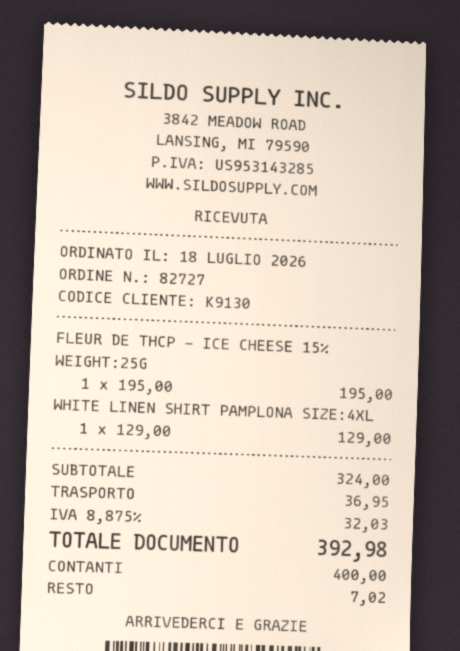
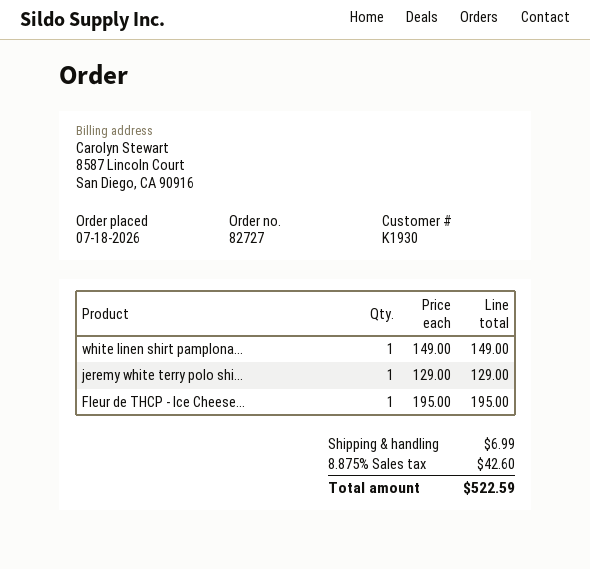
customer number: K9130 -> K1930
WHITE LINEN SHIRT PAMPLONA SIZE:4XL: 1 x 129.00 = 129.00 -> 1 x 149.00 = 149.00
jeremy white terry polo shi...: none -> 1 x 129.00 = 129.00
shipping: 36.95 -> 6.99
tax: 8.875% = 32.03 -> 8.875% = 42.60
total: 392.98 -> 522.59

